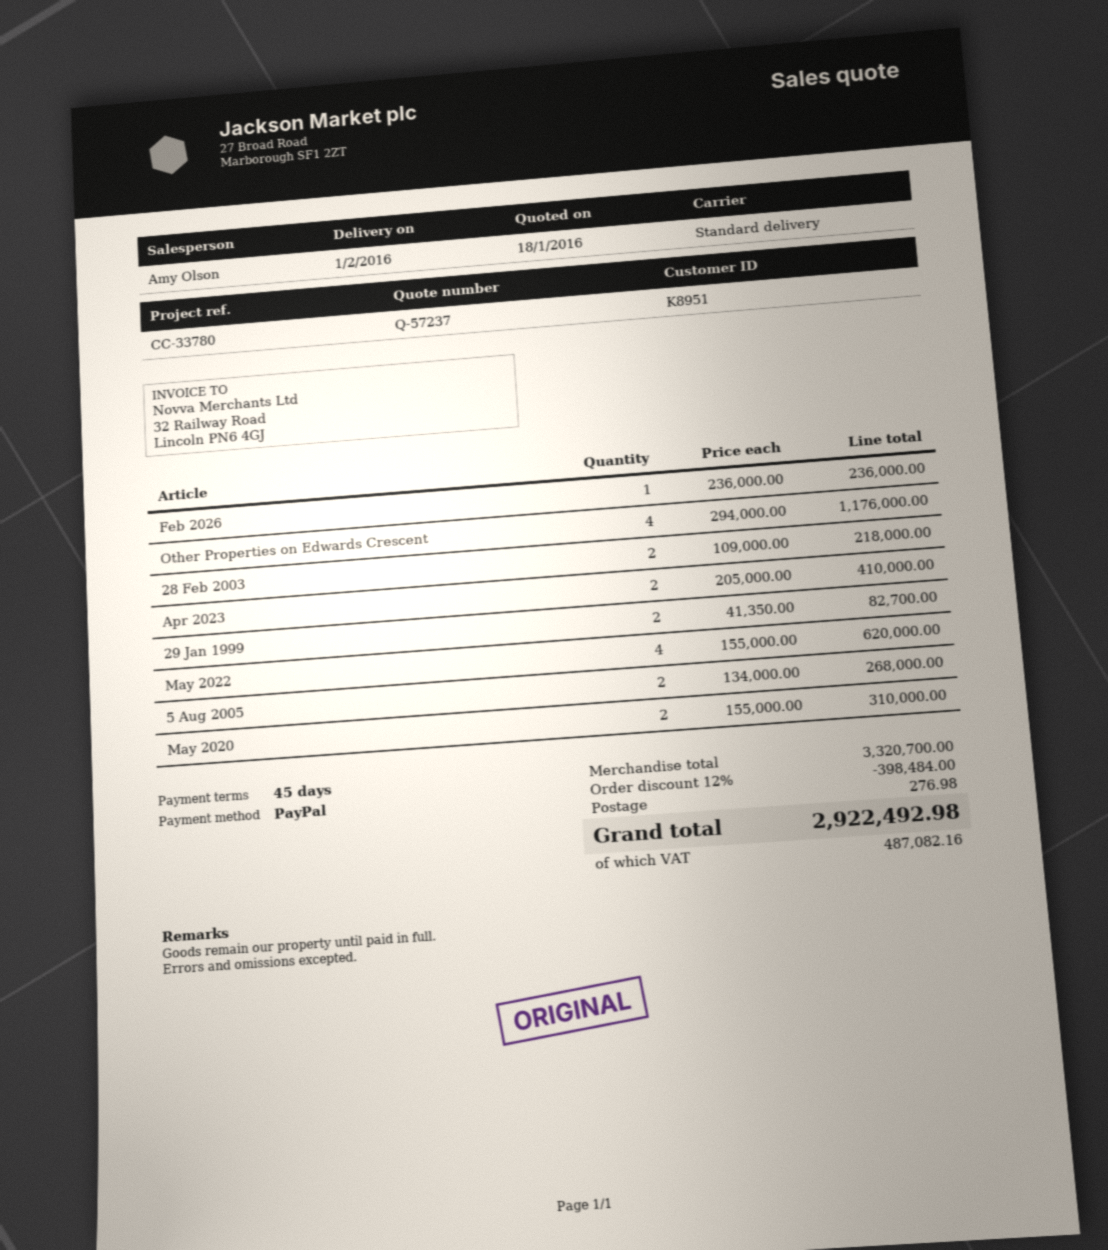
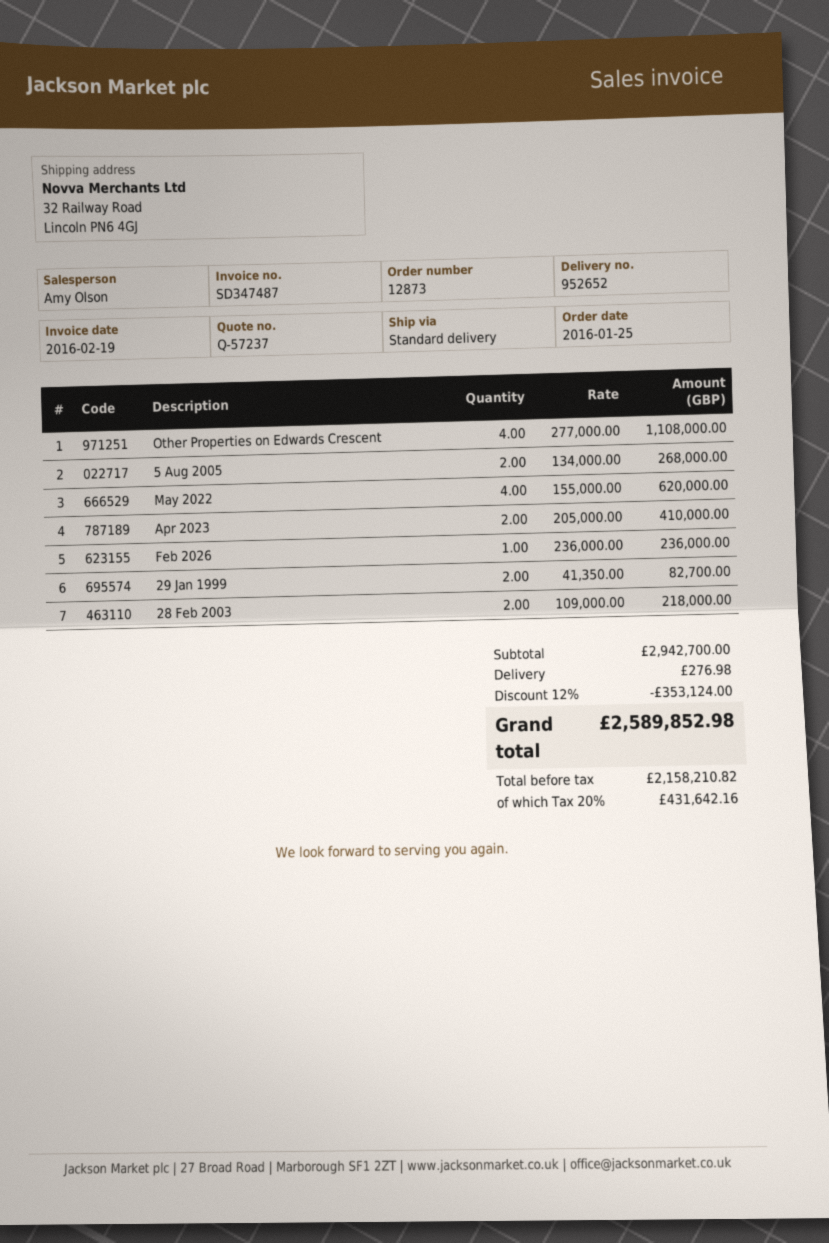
Other Properties on Edwards Crescent: 4 x 294000.00 = 1176000.00 -> 4 x 277000.00 = 1108000.00
May 2020: 2 x 155000.00 = 310000.00 -> none
subtotal: 3320700.00 -> 2942700.00
discount: 12% = 398484.00 -> 12% = 353124.00
tax: 487082.16 -> 431642.16
total: 2922492.98 -> 2589852.98

